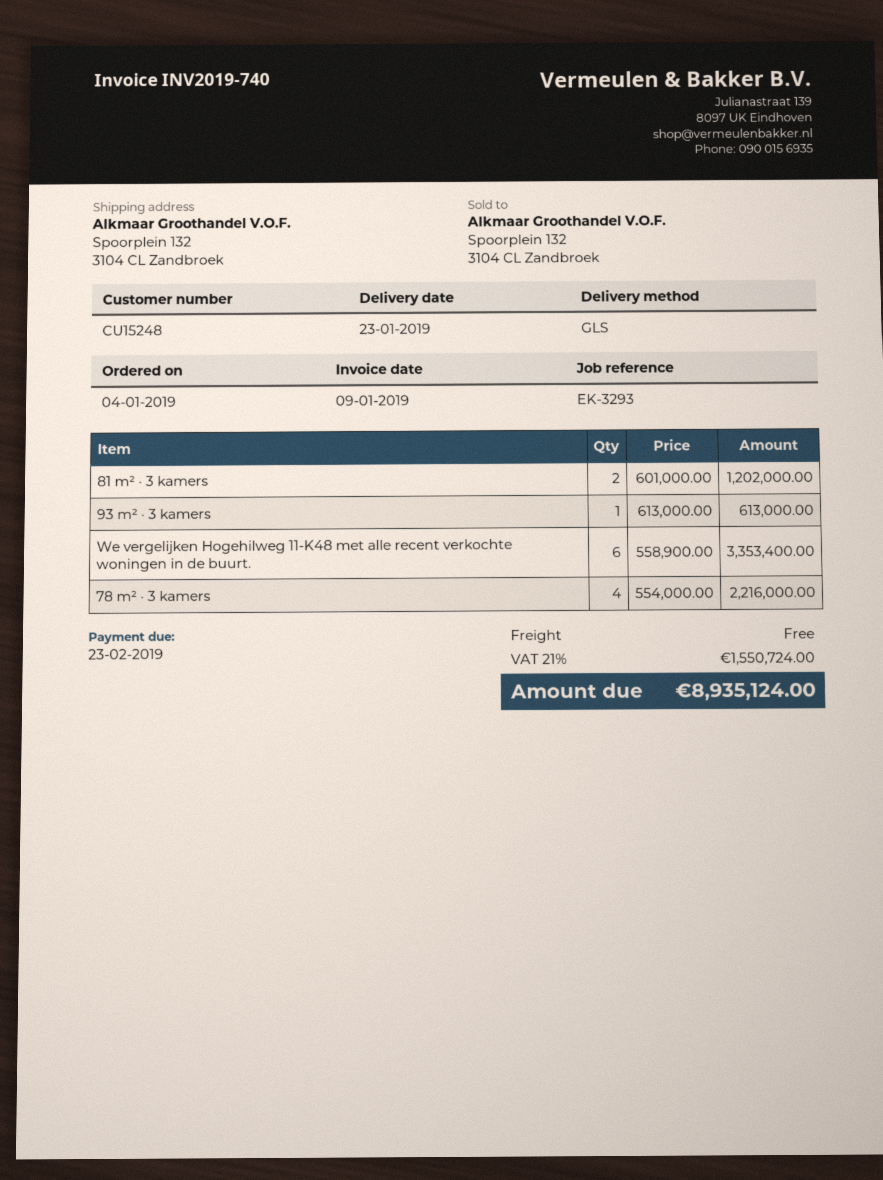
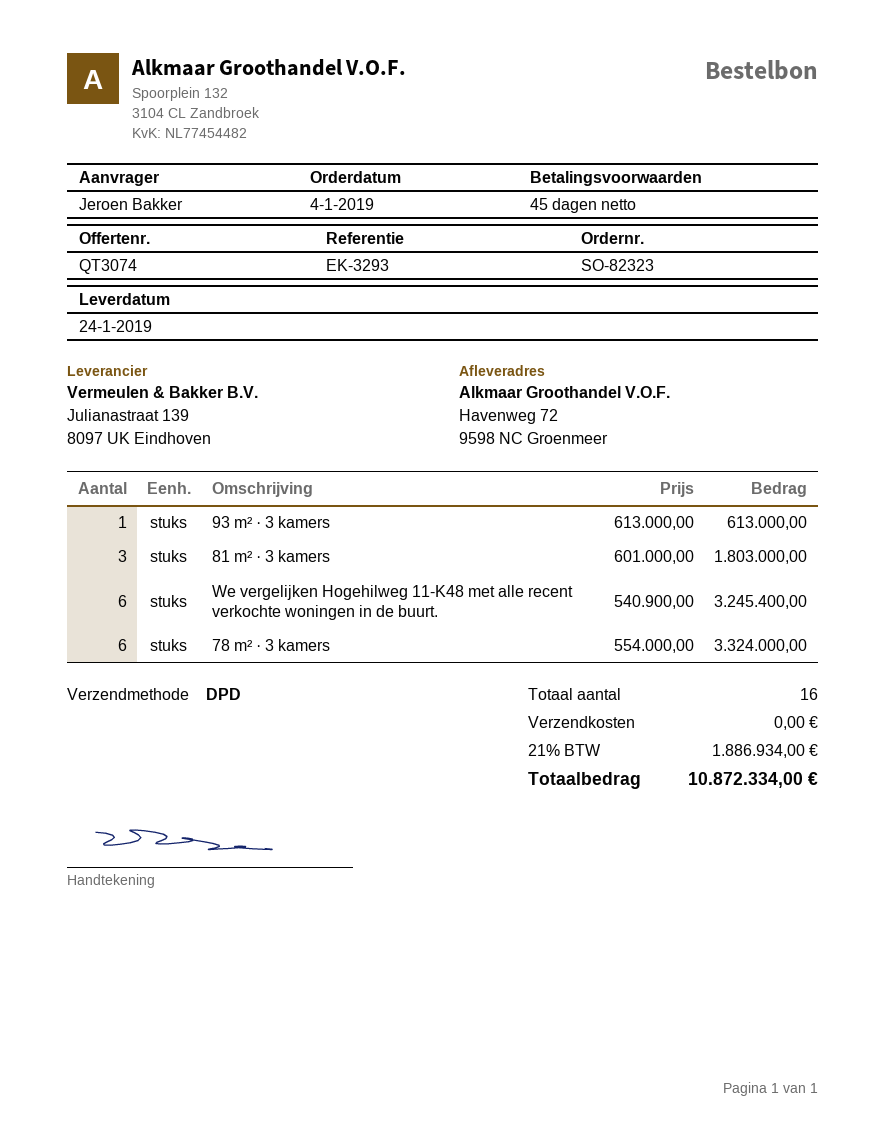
delivery date: 2019-01-23 -> 2019-01-24
shipping method: GLS -> DPD
ship to: Spoorplein 132, 3104 CL Zandbroek -> Havenweg 72, 9598 NC Groenmeer
81 m² · 3 kamers: 2 x 601000.00 = 1202000.00 -> 3 x 601000.00 = 1803000.00
We vergelijken Hogehilweg 11-K48 met alle recent verkochte woningen in de buurt.: 6 x 558900.00 = 3353400.00 -> 6 x 540900.00 = 3245400.00
78 m² · 3 kamers: 4 x 554000.00 = 2216000.00 -> 6 x 554000.00 = 3324000.00
tax: 21% = 1550724.00 -> 21% = 1886934.00
total: 8935124.00 -> 10872334.00

